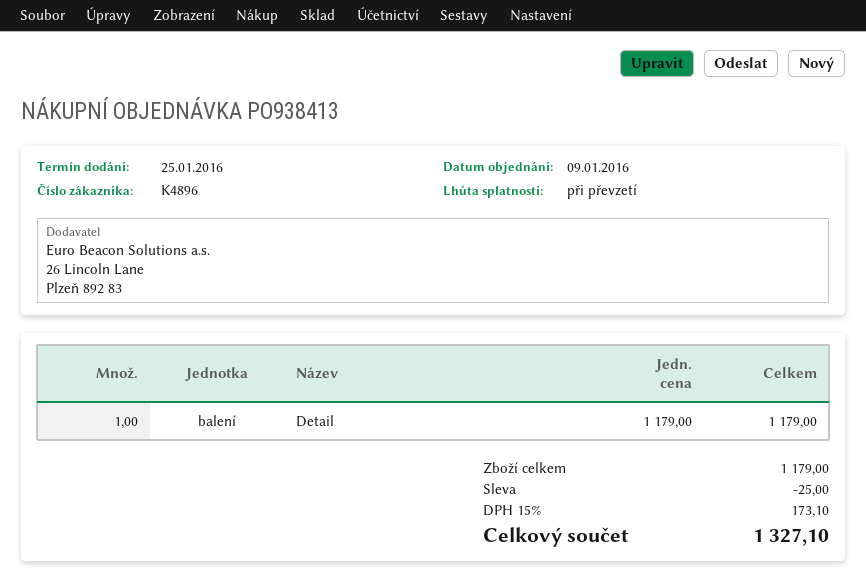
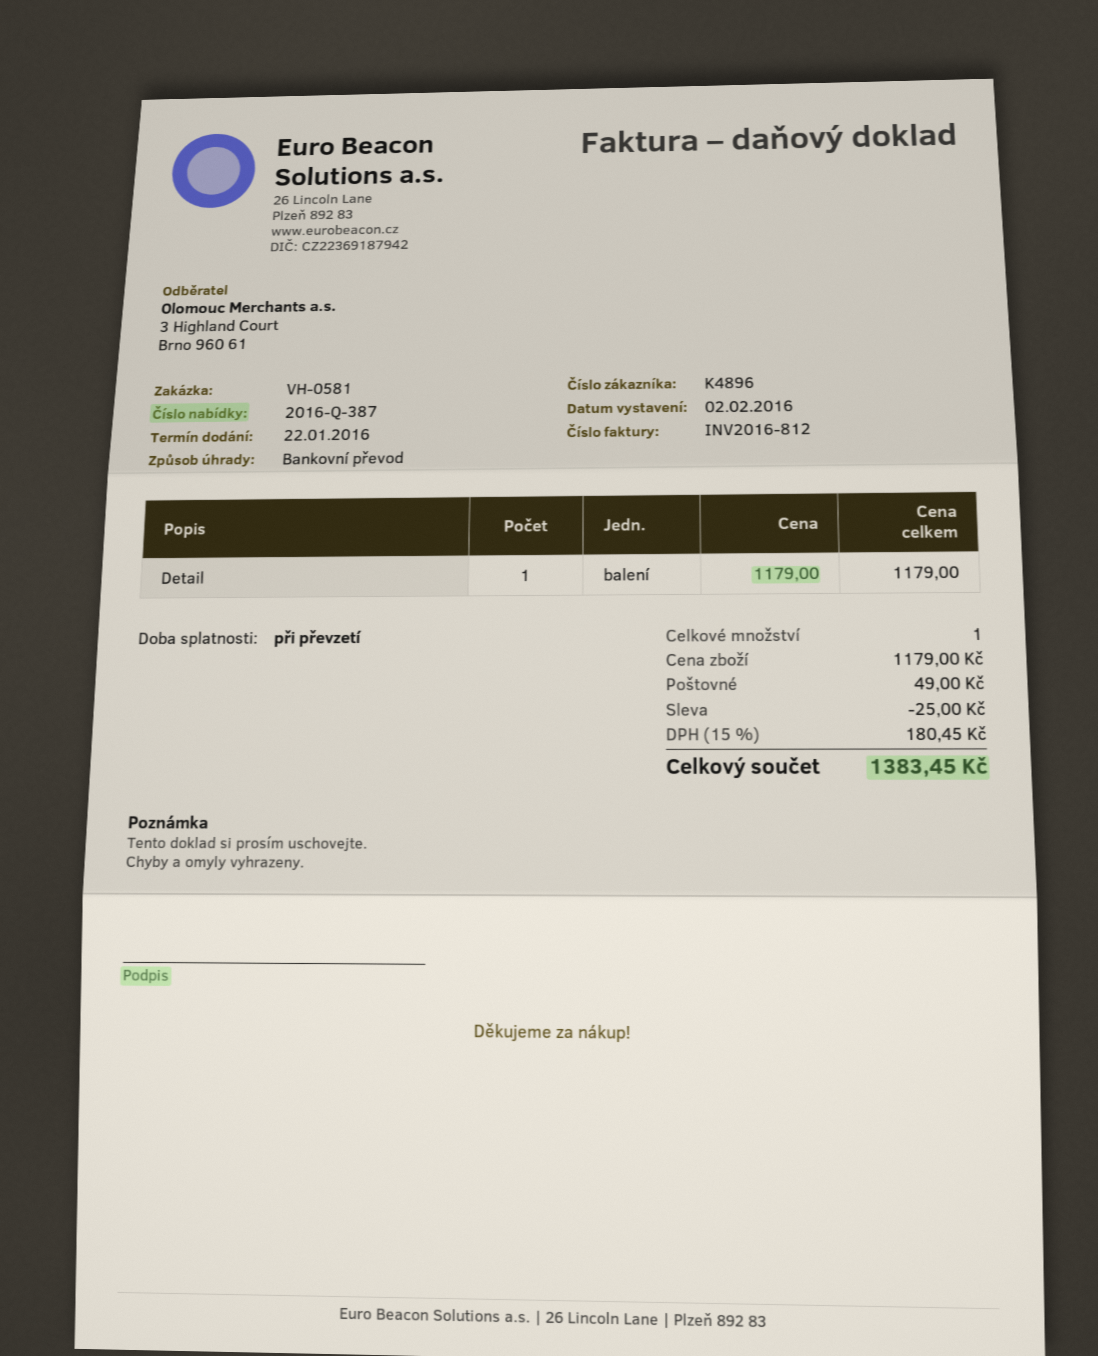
delivery date: 2016-01-25 -> 2016-01-22
shipping: none -> 49.00
tax: 15% = 173.10 -> 15% = 180.45
total: 1327.10 -> 1383.45

